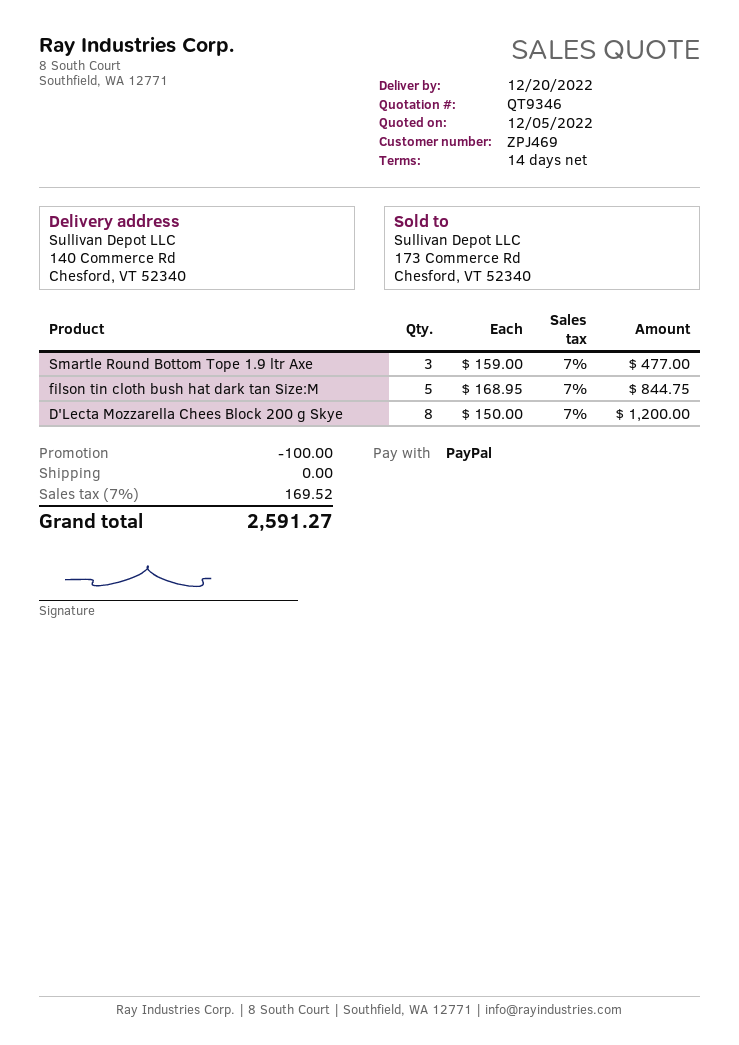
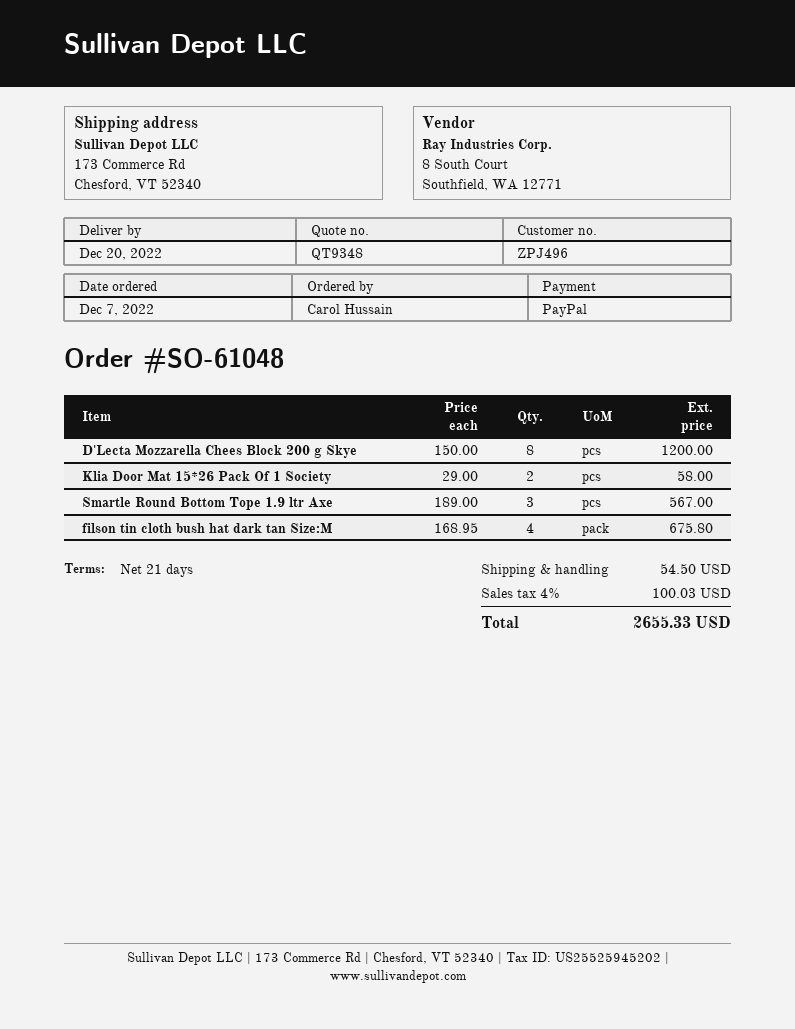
quote number: QT9346 -> QT9348
payment terms: 14 days -> 21 days
customer number: ZPJ469 -> ZPJ496
ship to: 140 Commerce Rd, Chesford, VT 52340 -> 173 Commerce Rd, Chesford, VT 52340
Smartle Round Bottom Tope 1.9 ltr Axe: 3 x 159.00 = 477.00 -> 3 x 189.00 = 567.00
filson tin cloth bush hat dark tan Size:M: 5 x 168.95 = 844.75 -> 4 x 168.95 = 675.80
Klia Door Mat 15*26 Pack Of 1 Society: none -> 2 x 29.00 = 58.00
discount: 100.00 -> none
shipping: 0.00 -> 54.50
tax: 7% = 169.52 -> 4% = 100.03
total: 2591.27 -> 2655.33

